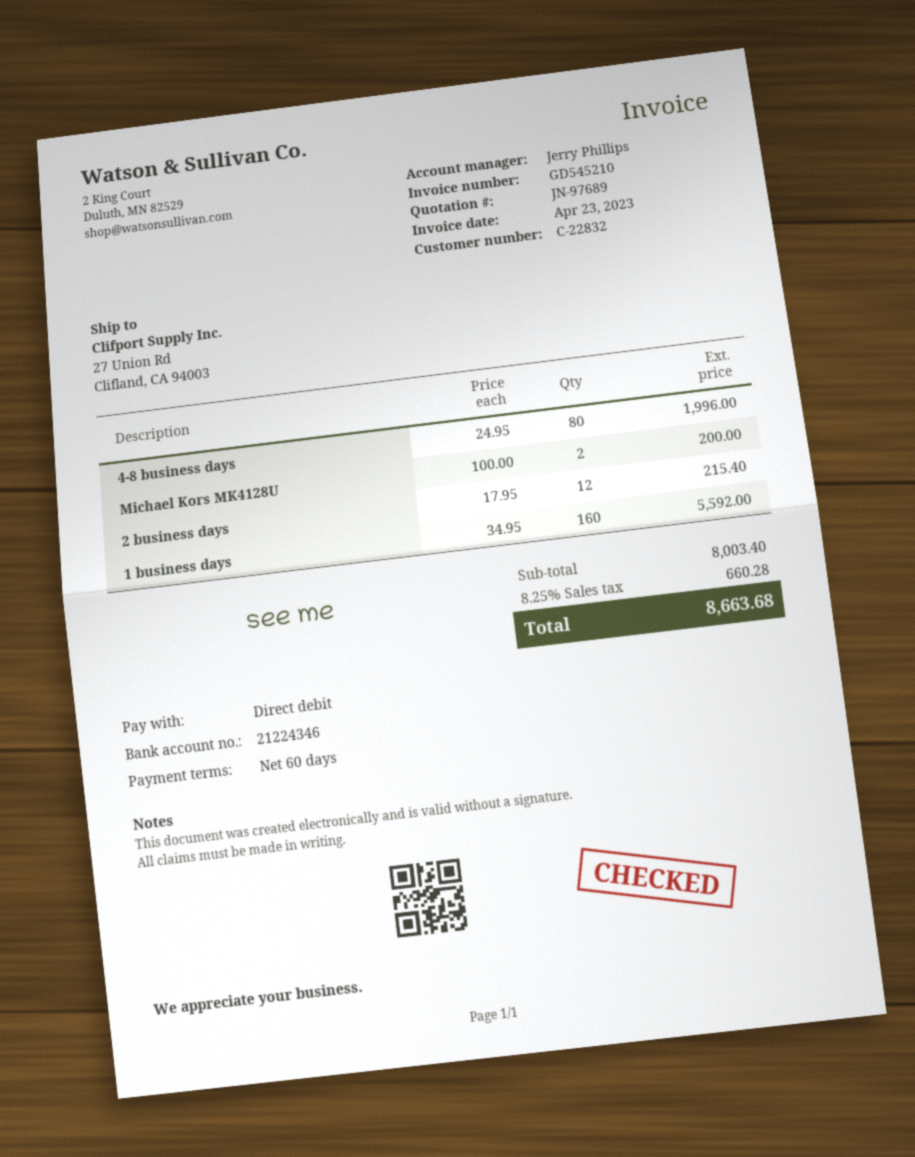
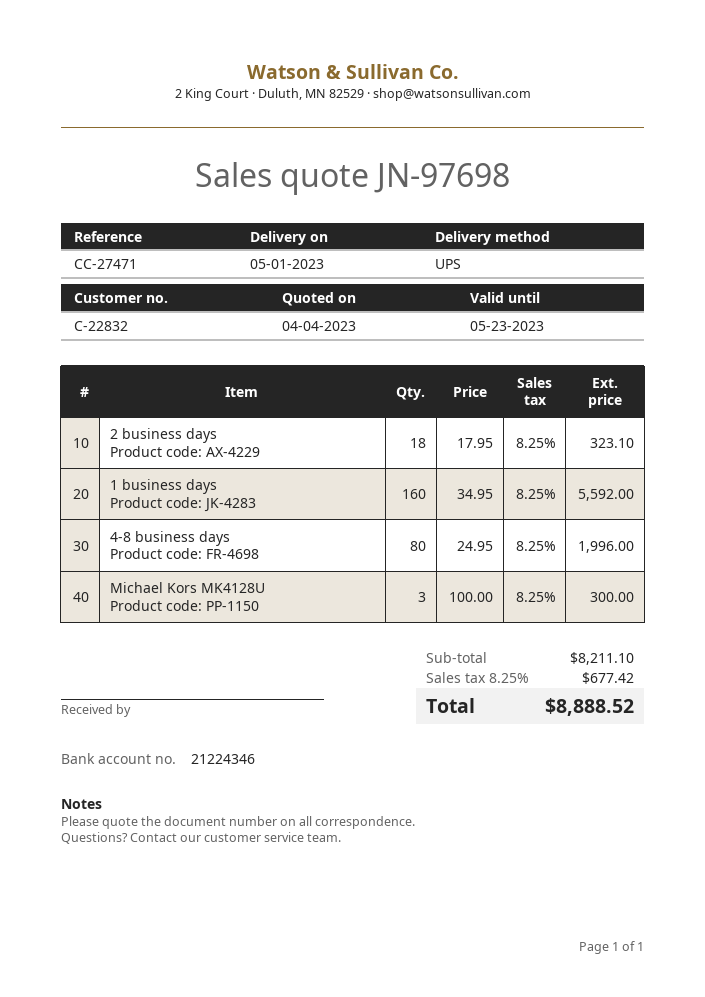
quote number: JN-97689 -> JN-97698
Michael Kors MK4128U: 2 x 100.00 = 200.00 -> 3 x 100.00 = 300.00
2 business days: 12 x 17.95 = 215.40 -> 18 x 17.95 = 323.10
subtotal: 8003.40 -> 8211.10
tax: 8.25% = 660.28 -> 8.25% = 677.42
total: 8663.68 -> 8888.52

